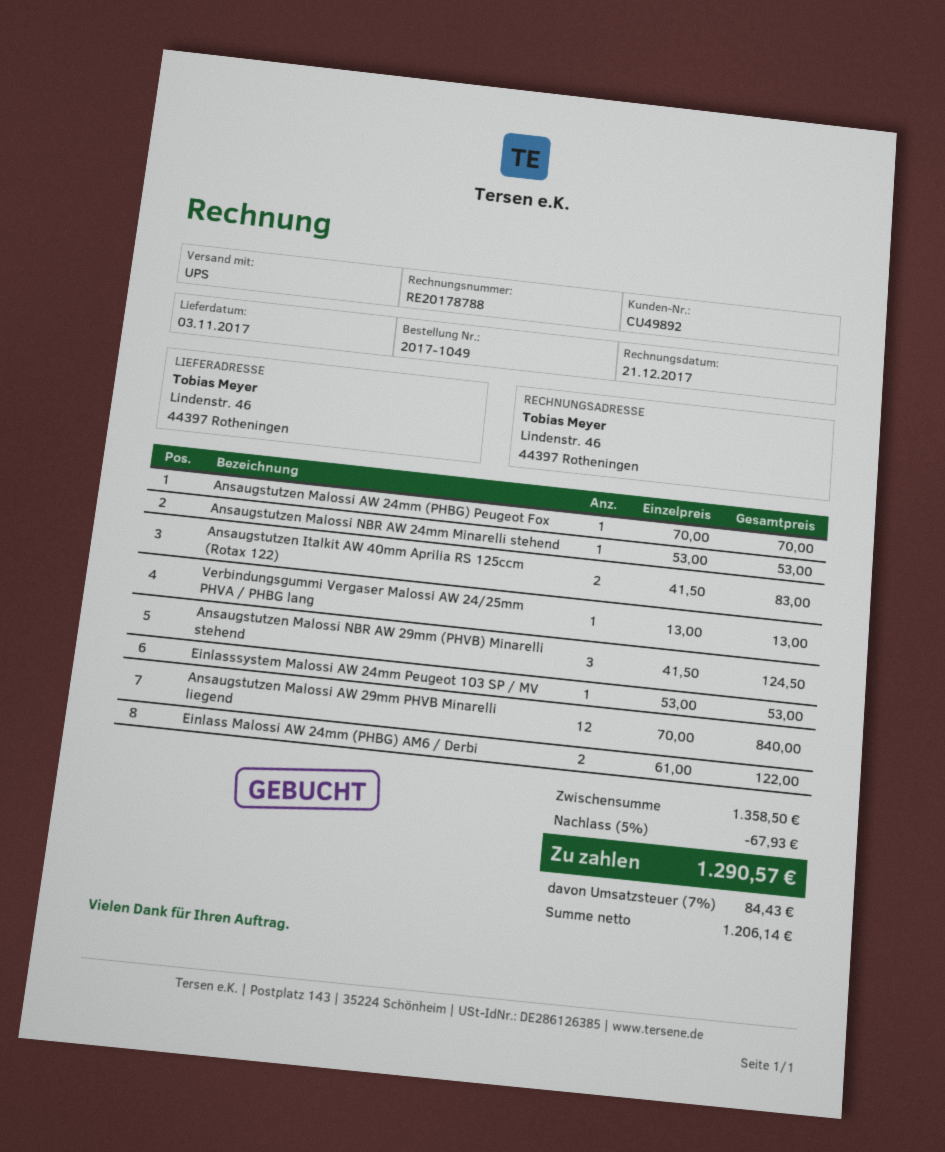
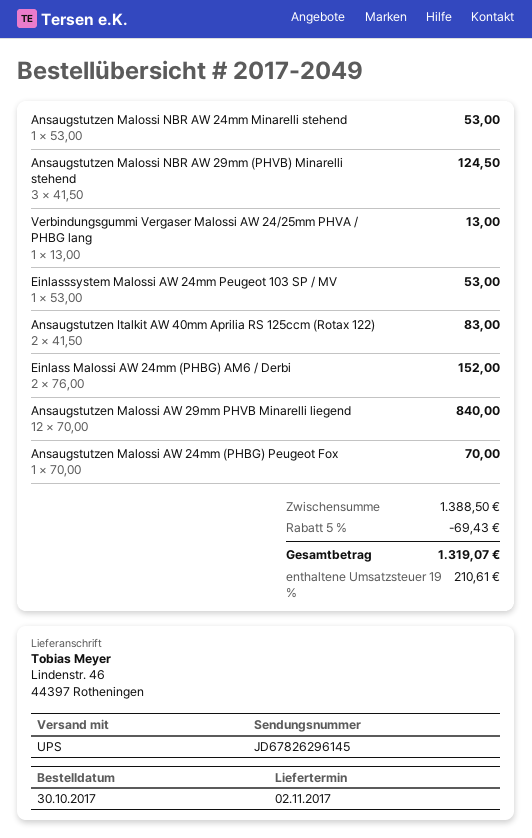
order number: 2017-1049 -> 2017-2049
delivery date: 2017-11-03 -> 2017-11-02
Einlass Malossi AW 24mm (PHBG) AM6 / Derbi: 2 x 61.00 = 122.00 -> 2 x 76.00 = 152.00
subtotal: 1358.50 -> 1388.50
discount: 5% = 67.93 -> 5% = 69.43
tax: 7% = 84.43 -> 19% = 210.61
total: 1290.57 -> 1319.07

